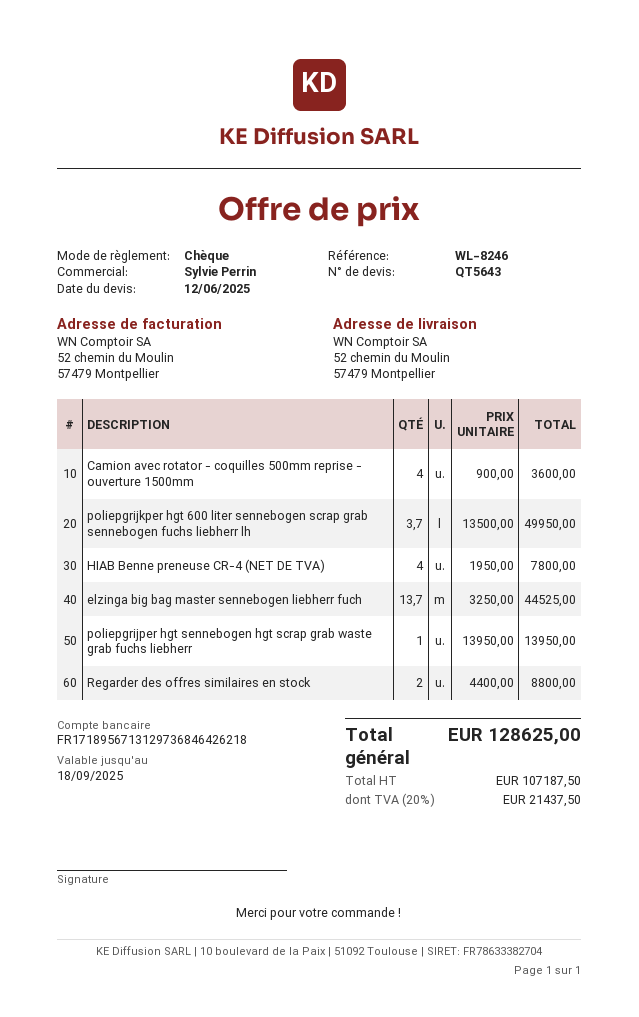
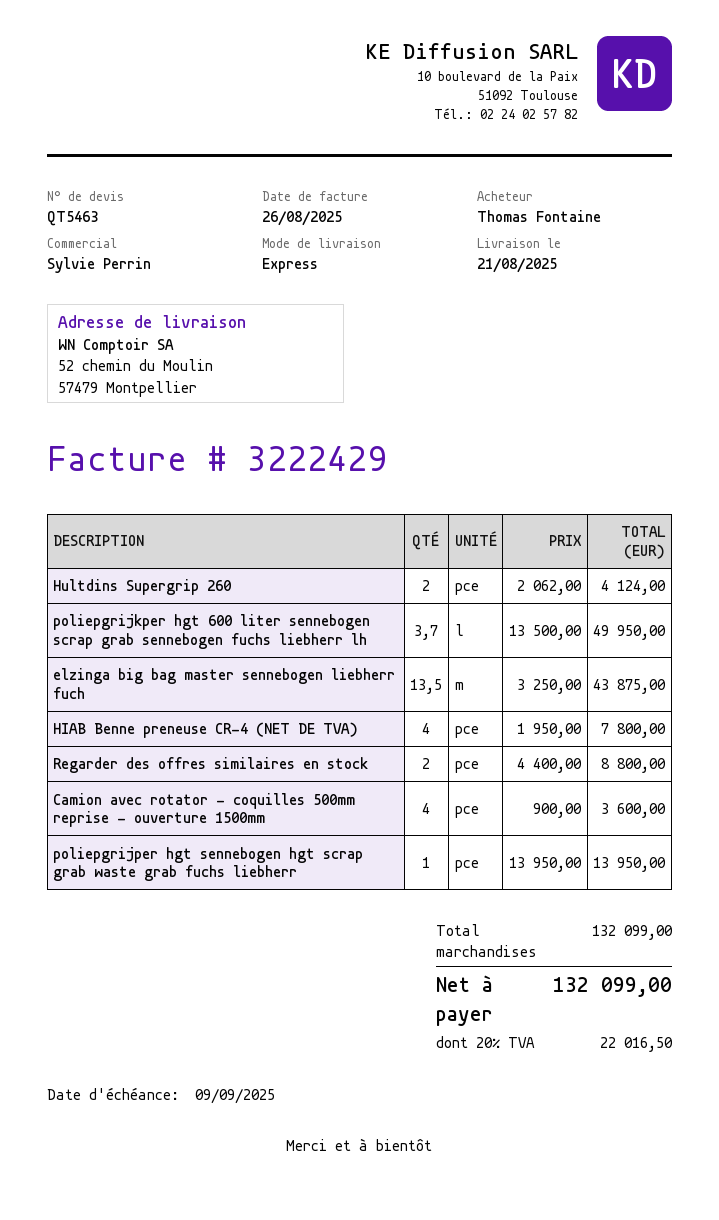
quote number: QT5643 -> QT5463
elzinga big bag master sennebogen liebherr fuch: 13.7 x 3250.00 = 44525.00 -> 13.5 x 3250.00 = 43875.00
Hultdins Supergrip 260: none -> 2 x 2062.00 = 4124.00
tax: 20% = 21437.50 -> 20% = 22016.50
total: 128625.00 -> 132099.00

